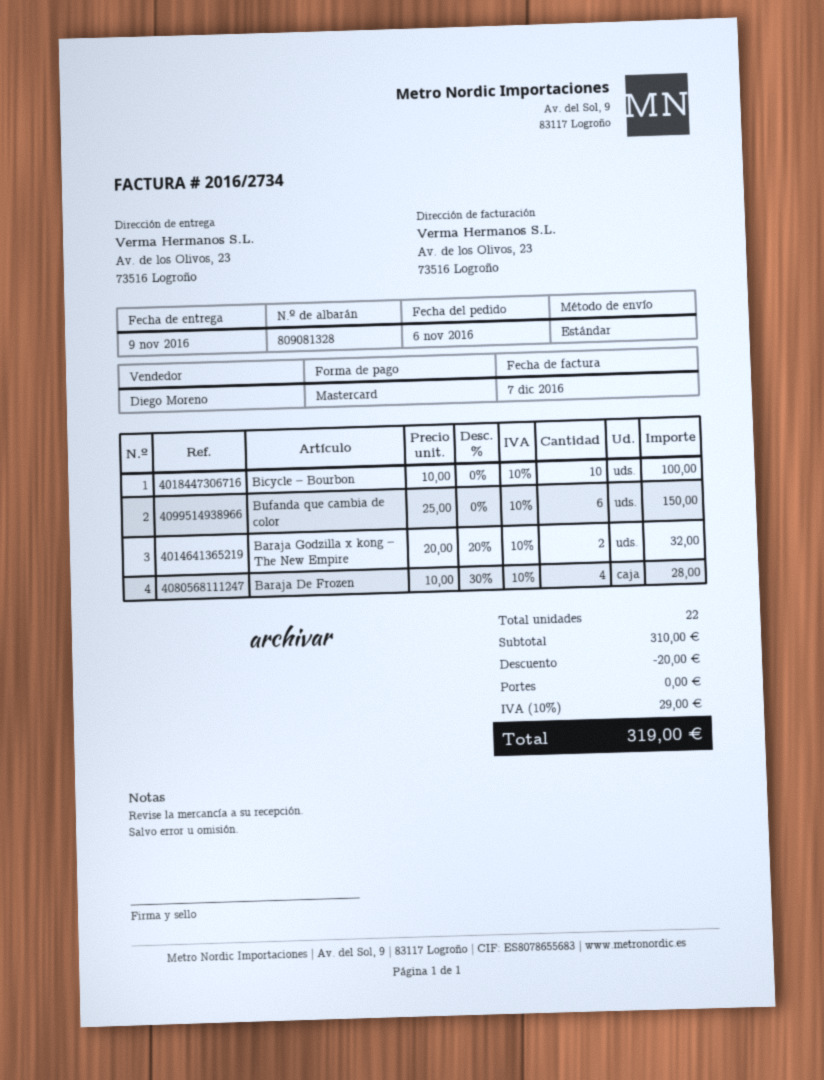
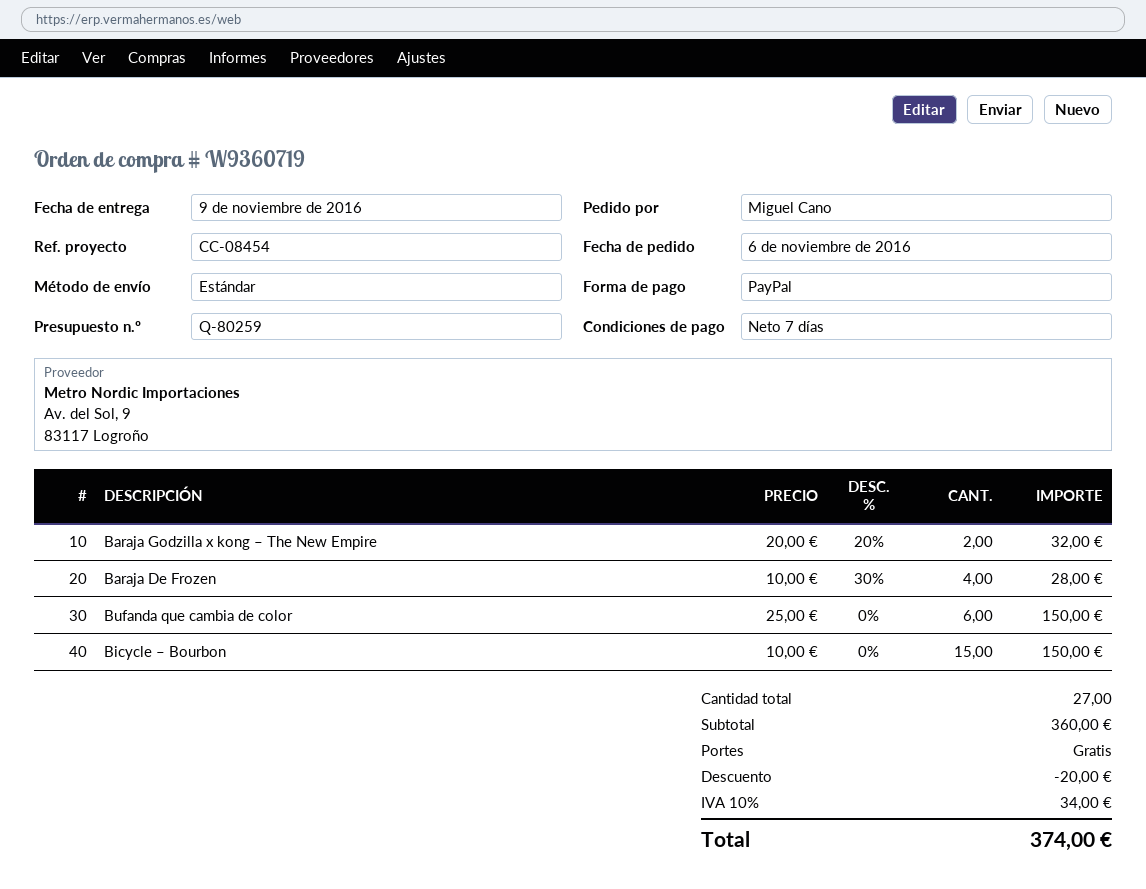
payment method: Mastercard -> PayPal
Bicycle – Bourbon: 10 x 10.00 = 100.00 -> 15 x 10.00 = 150.00
total quantity: 22 -> 27
subtotal: 310.00 -> 360.00
tax: 10% = 29.00 -> 10% = 34.00
total: 319.00 -> 374.00

